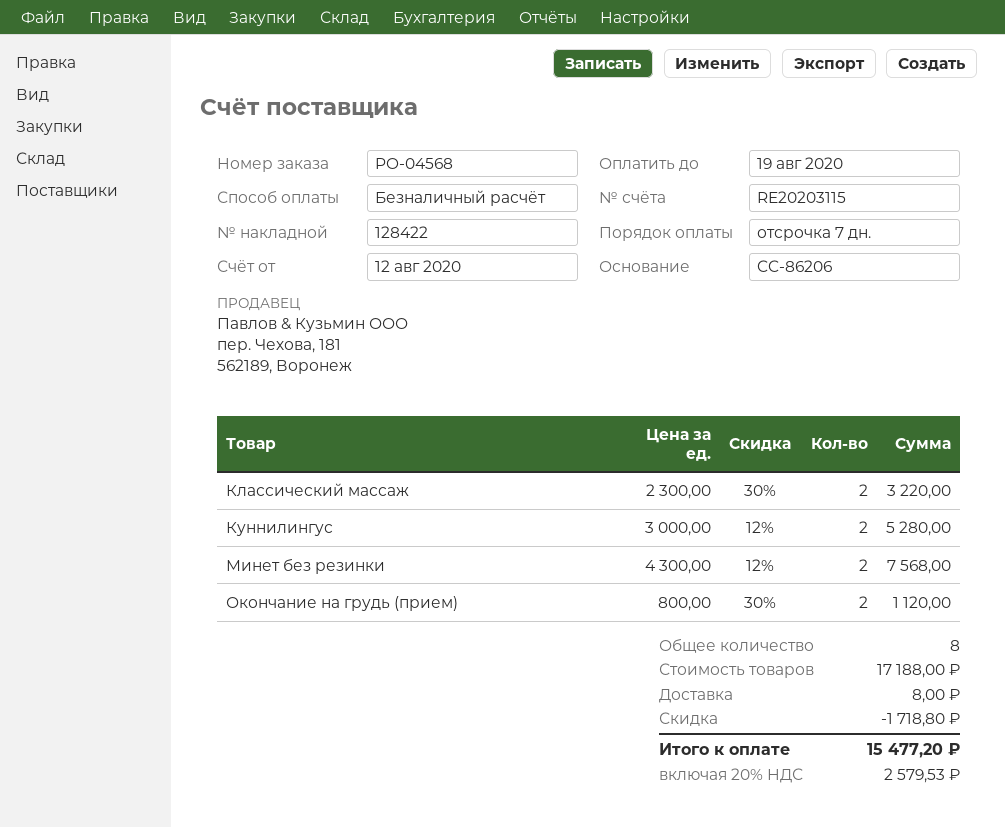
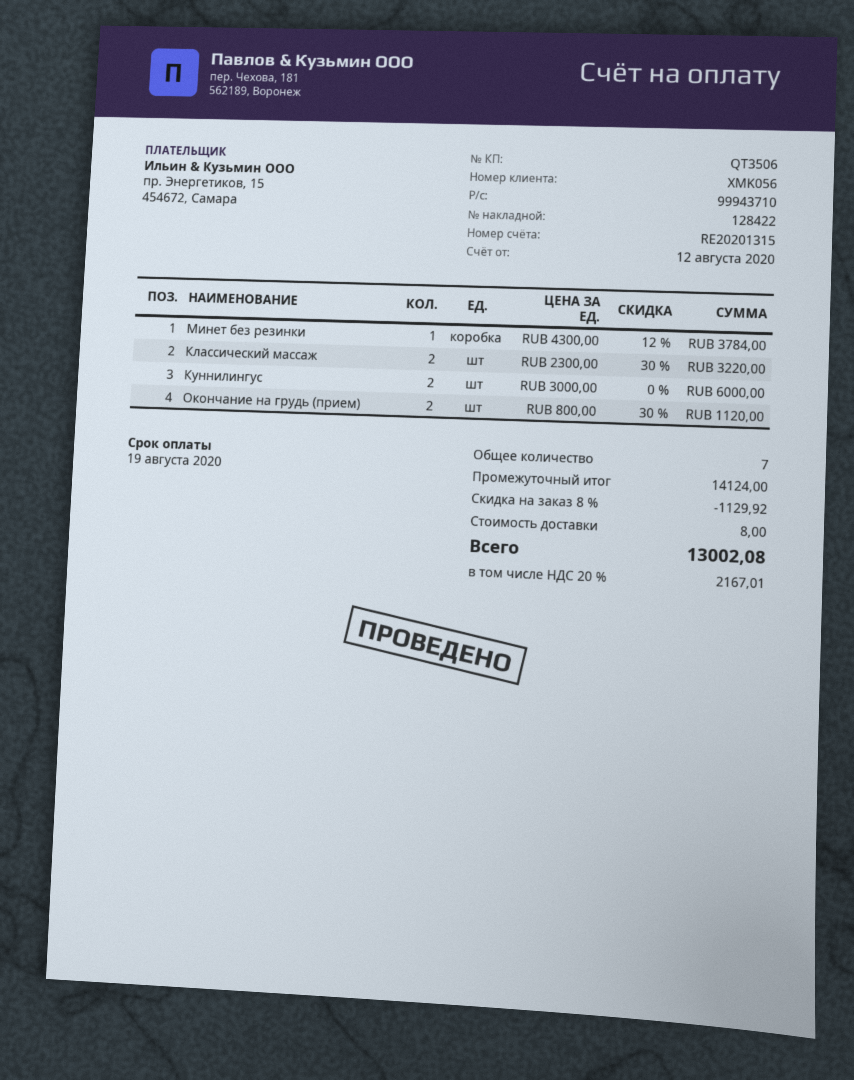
invoice number: RE20203115 -> RE20201315
Куннилингус: 2 x 3000.00 - 12% = 5280.00 -> 2 x 3000.00 = 6000.00
Минет без резинки: 2 x 4300.00 - 12% = 7568.00 -> 1 x 4300.00 - 12% = 3784.00
total quantity: 8 -> 7
subtotal: 17188.00 -> 14124.00
discount: 1718.80 -> 1129.92
tax: 20% = 2579.53 -> 20% = 2167.01
total: 15477.20 -> 13002.08

